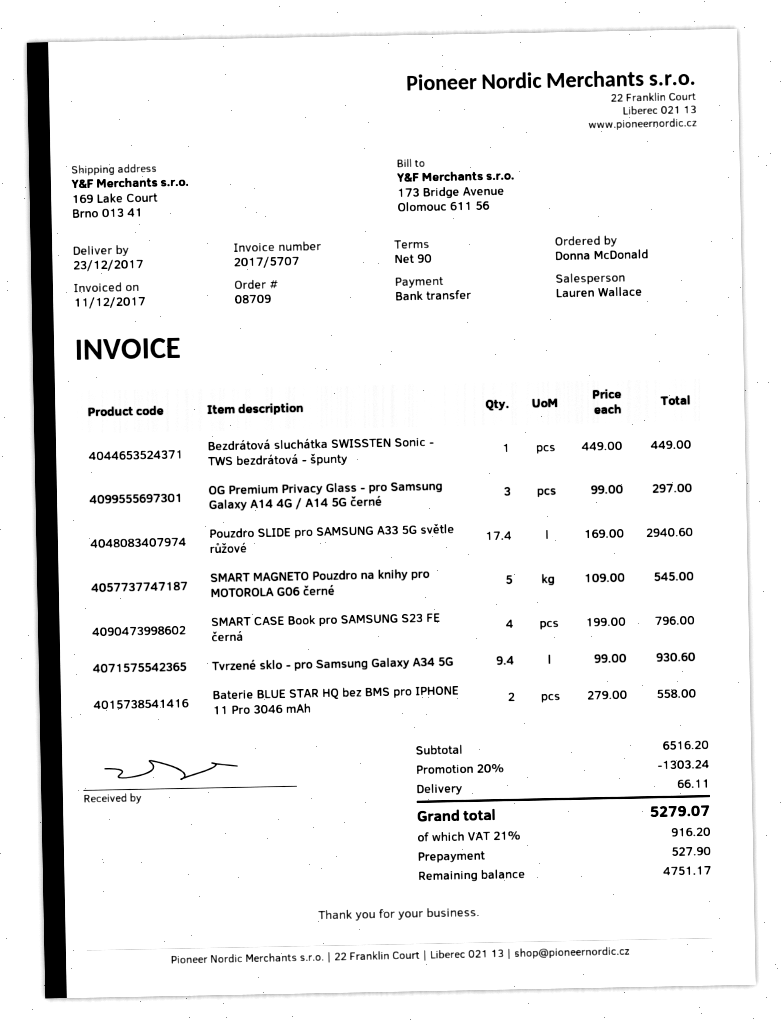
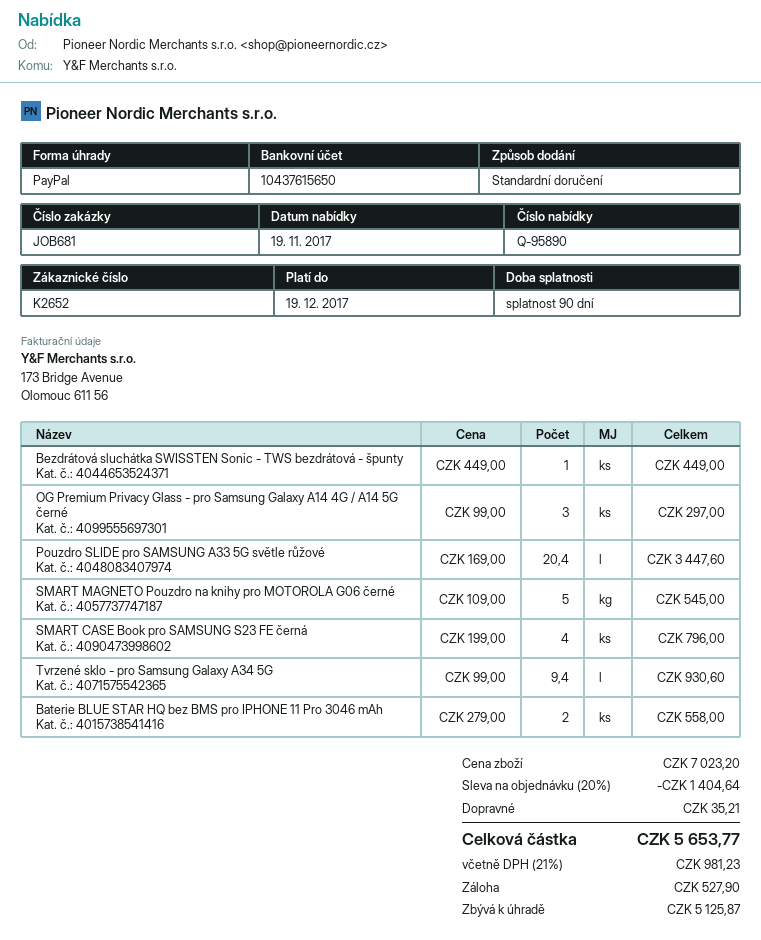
payment method: bank transfer -> PayPal
Pouzdro SLIDE pro SAMSUNG A33 5G světle růžové: 17.4 x 169.00 = 2940.60 -> 20.4 x 169.00 = 3447.60
subtotal: 6516.20 -> 7023.20
discount: 20% = 1303.24 -> 20% = 1404.64
shipping: 66.11 -> 35.21
tax: 21% = 916.20 -> 21% = 981.23
total: 5279.07 -> 5653.77
balance: 4751.17 -> 5125.87

